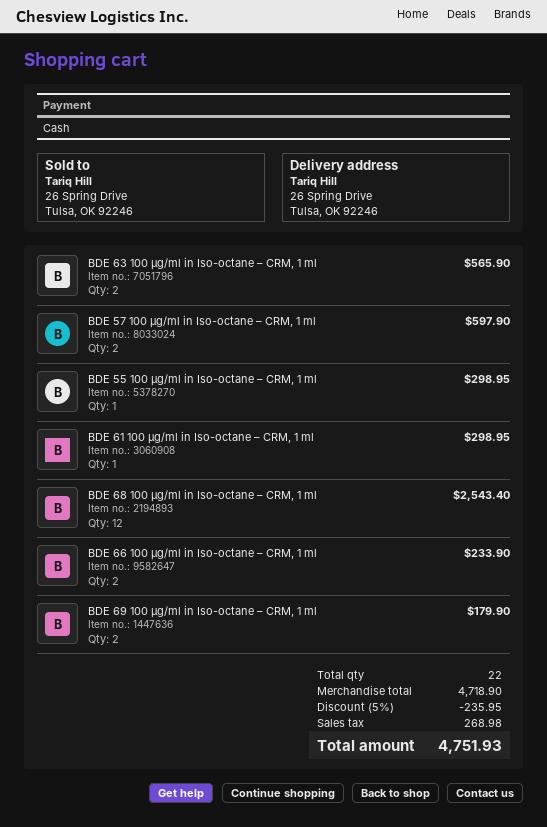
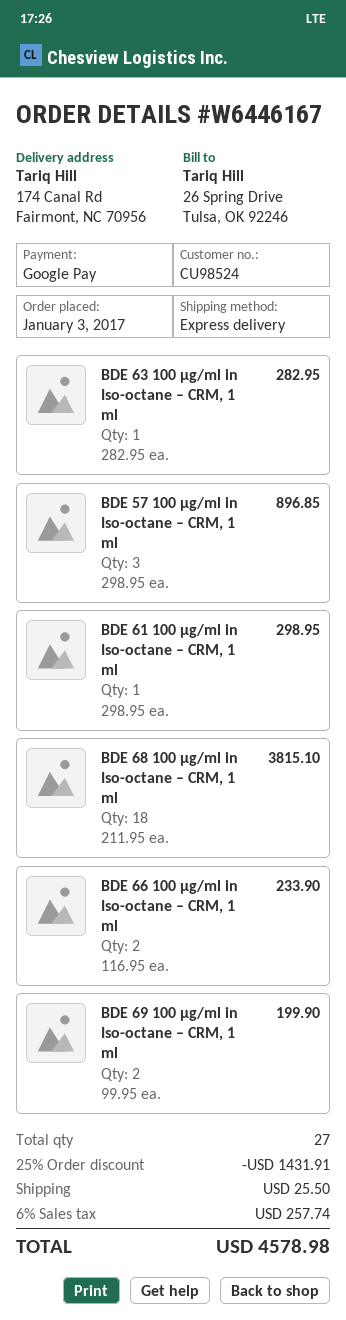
payment method: cash -> Google Pay
ship to: 26 Spring Drive, Tulsa, OK 92246 -> 174 Canal Rd, Fairmont, NC 70956
BDE 63 100 µg/ml in Iso-octane – CRM, 1 ml: 2 for 565.90 -> 1 for 282.95
BDE 57 100 µg/ml in Iso-octane – CRM, 1 ml: 2 for 597.90 -> 3 for 896.85
BDE 55 100 µg/ml in Iso-octane – CRM, 1 ml: 1 for 298.95 -> none
BDE 68 100 µg/ml in Iso-octane – CRM, 1 ml: 12 for 2543.40 -> 18 for 3815.10
BDE 69 100 µg/ml in Iso-octane – CRM, 1 ml: 2 for 179.90 -> 2 for 199.90
total quantity: 22 -> 27
discount: 5% = 235.95 -> 25% = 1431.91
shipping: none -> 25.50
tax: 268.98 -> 257.74
total: 4751.93 -> 4578.98

